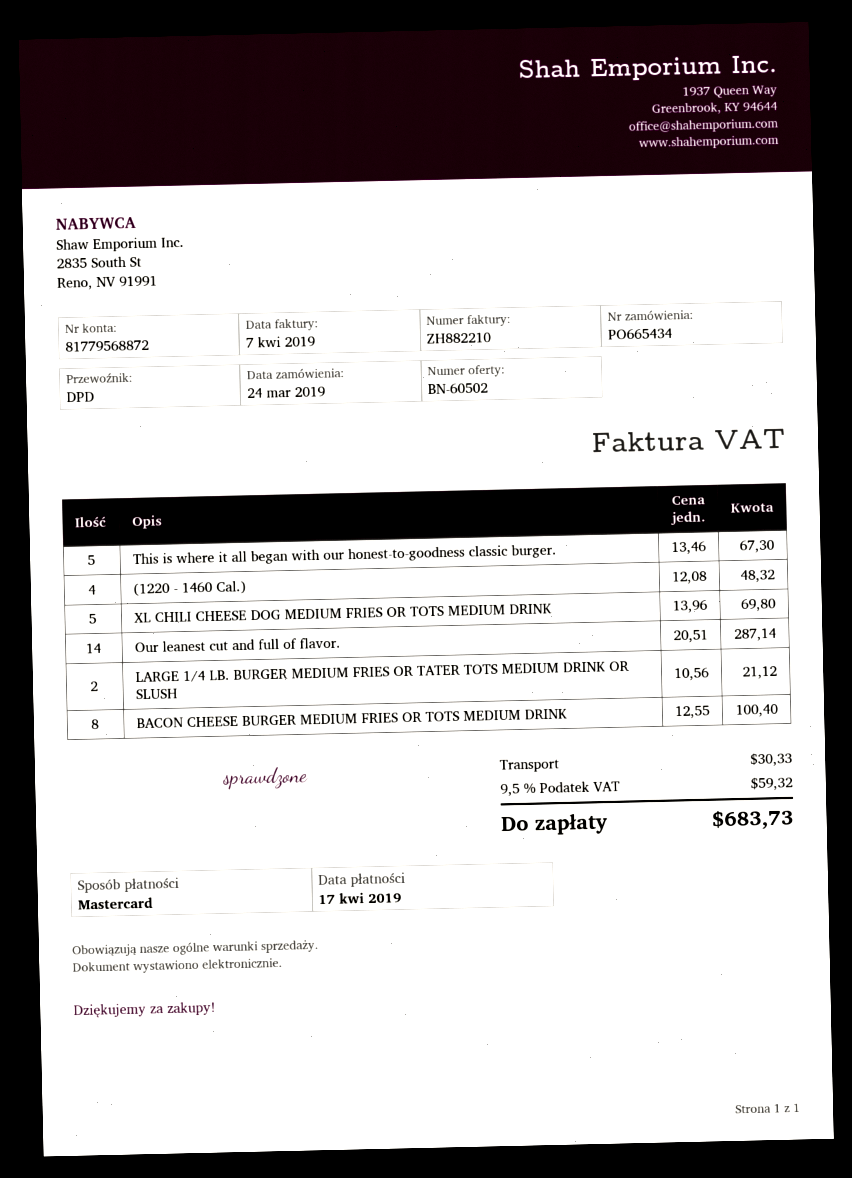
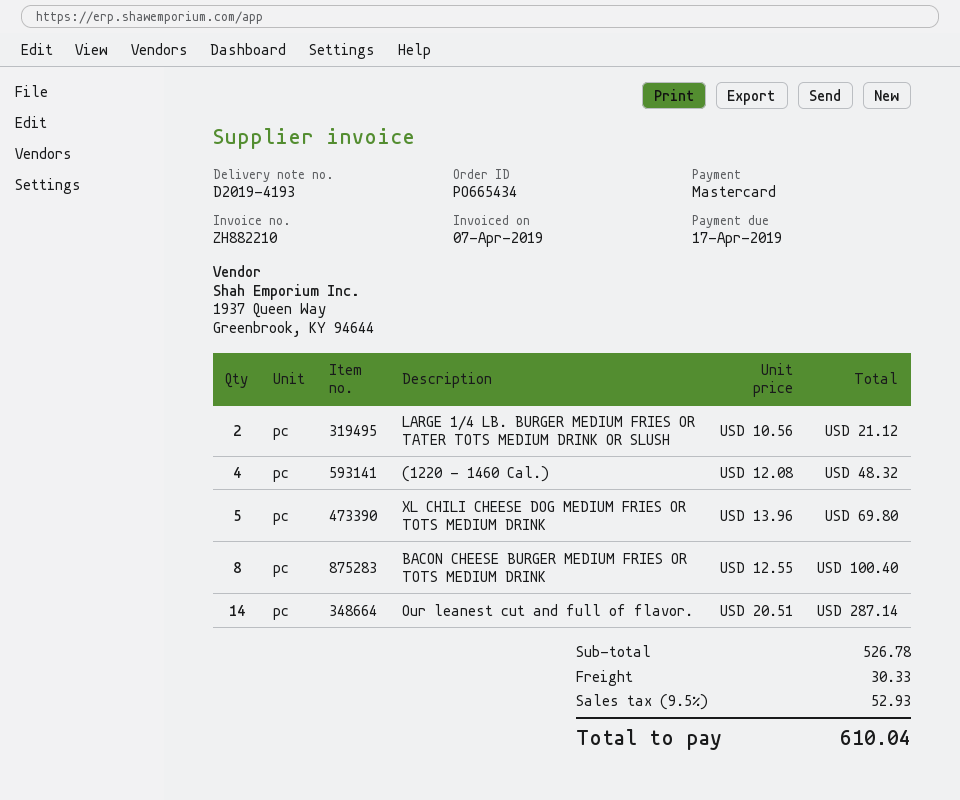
This is where it all began with our honest-to-goodness classic burger.: 5 x 13.46 = 67.30 -> none
tax: 9.5% = 59.32 -> 9.5% = 52.93
total: 683.73 -> 610.04

